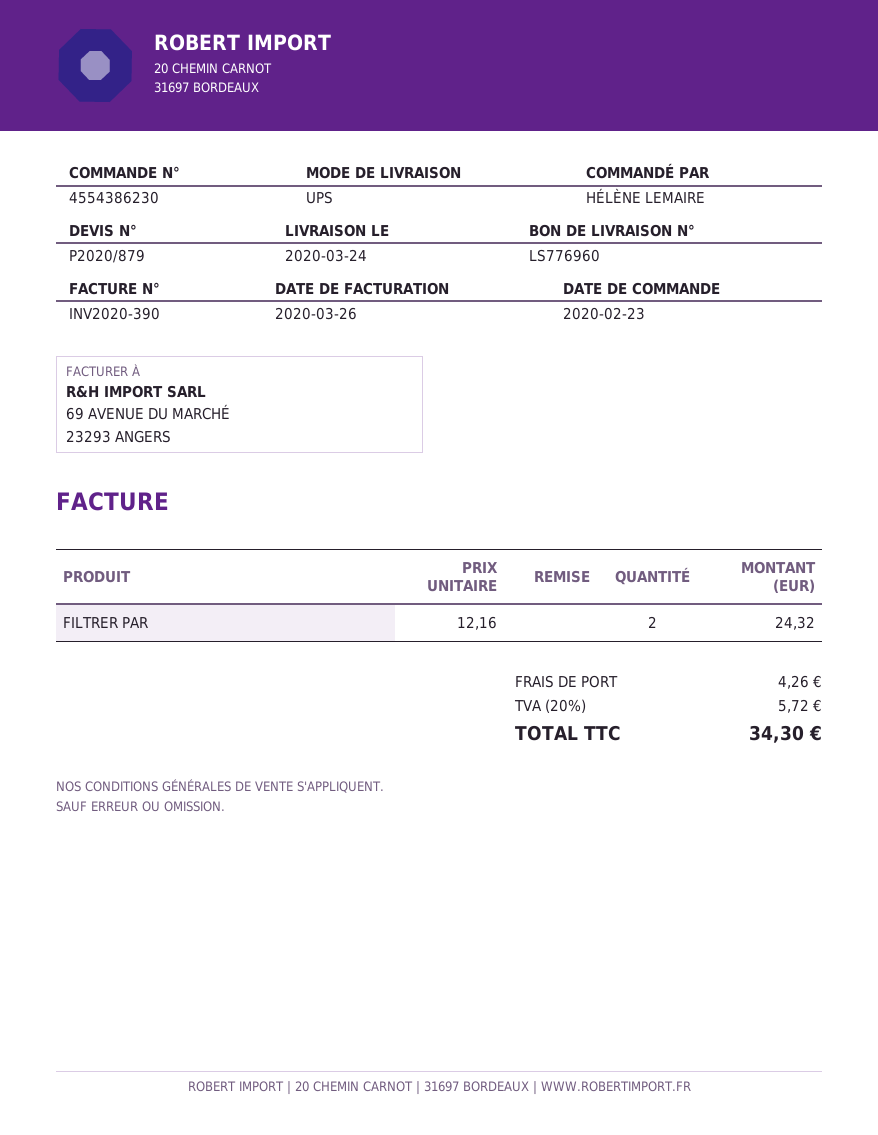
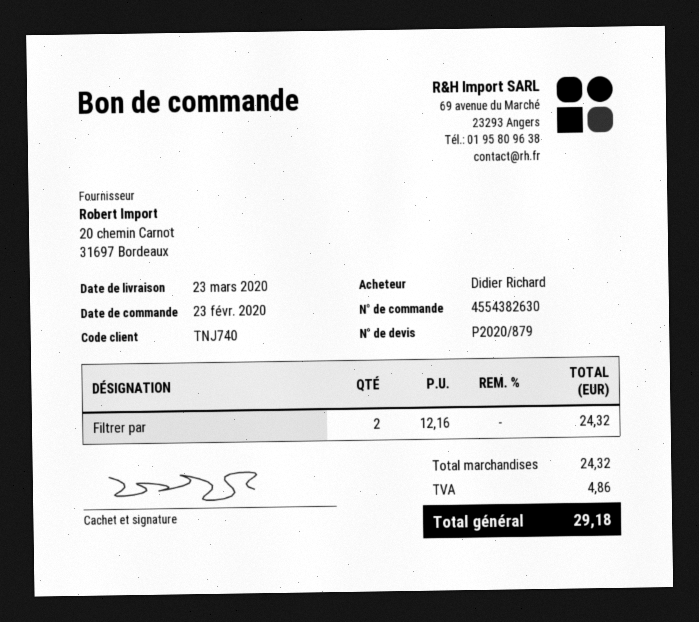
order number: 4554386230 -> 4554382630
delivery date: 2020-03-24 -> 2020-03-23
ordered by: HÉLÈNE LEMAIRE -> Didier Richard
shipping: 4.26 -> none
tax: 5.72 -> 4.86
total: 34.30 -> 29.18

